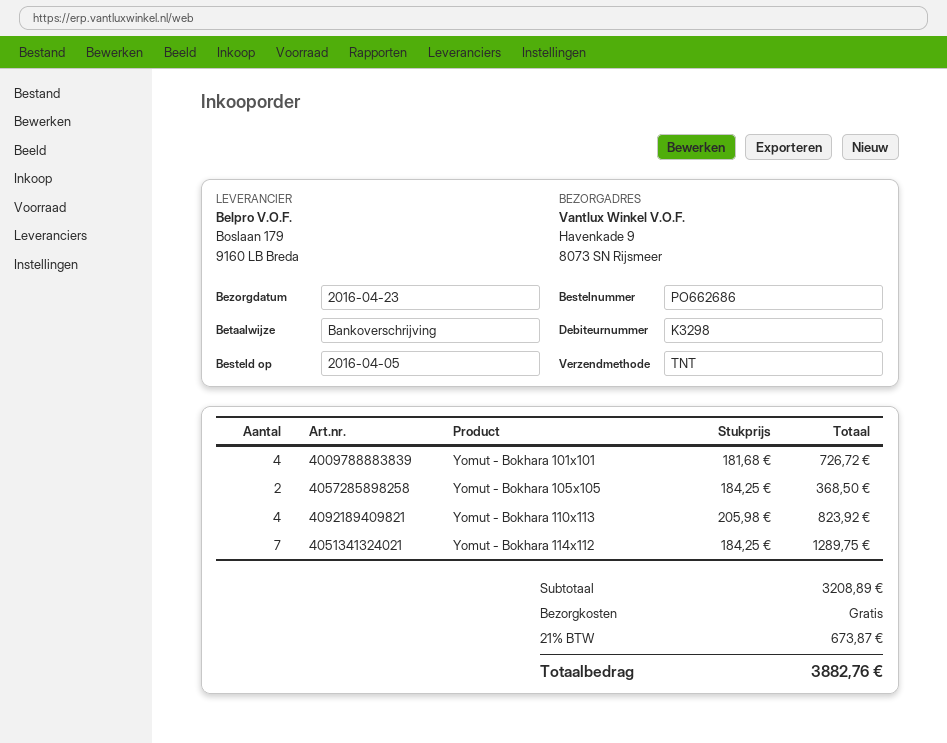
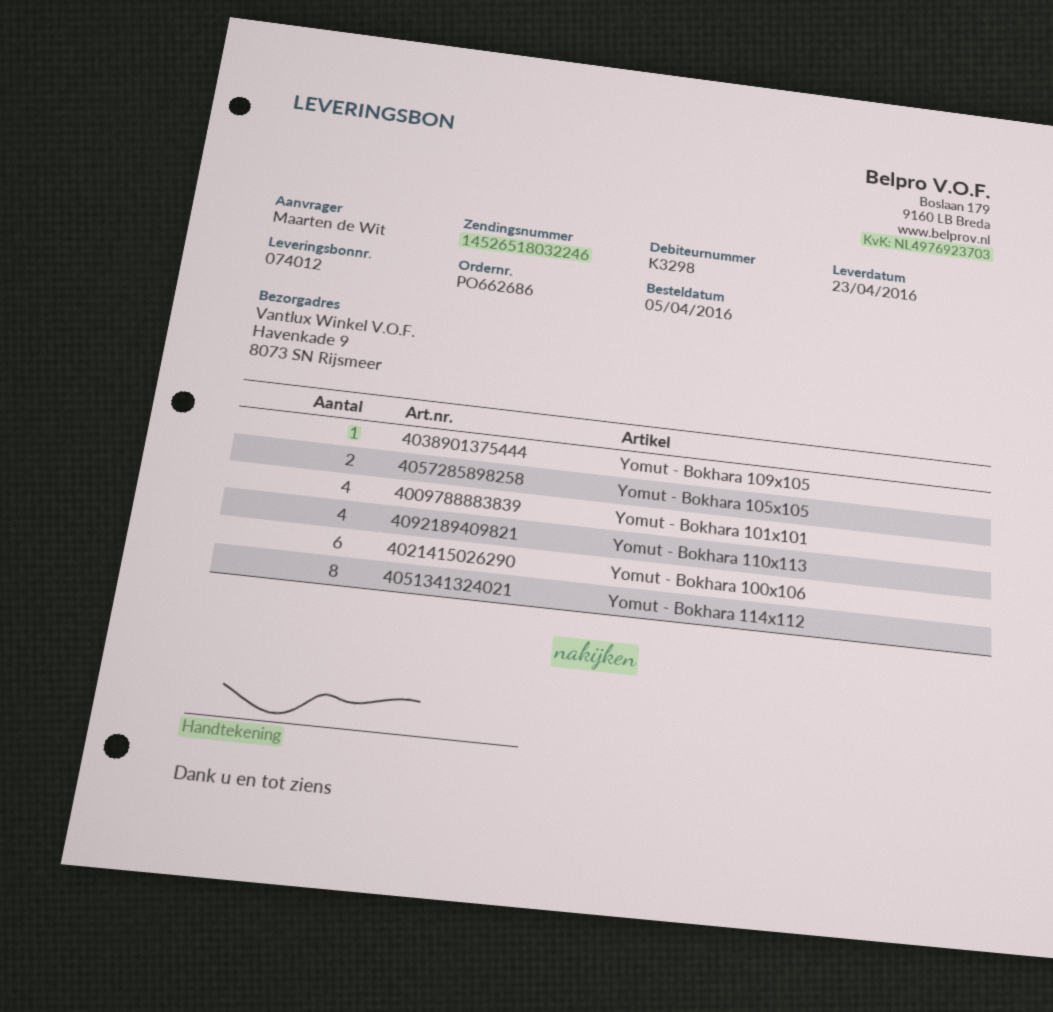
Yomut - Bokhara 114x112: 7 -> 8
Yomut - Bokhara 109x105: none -> 1
Yomut - Bokhara 100x106: none -> 6

